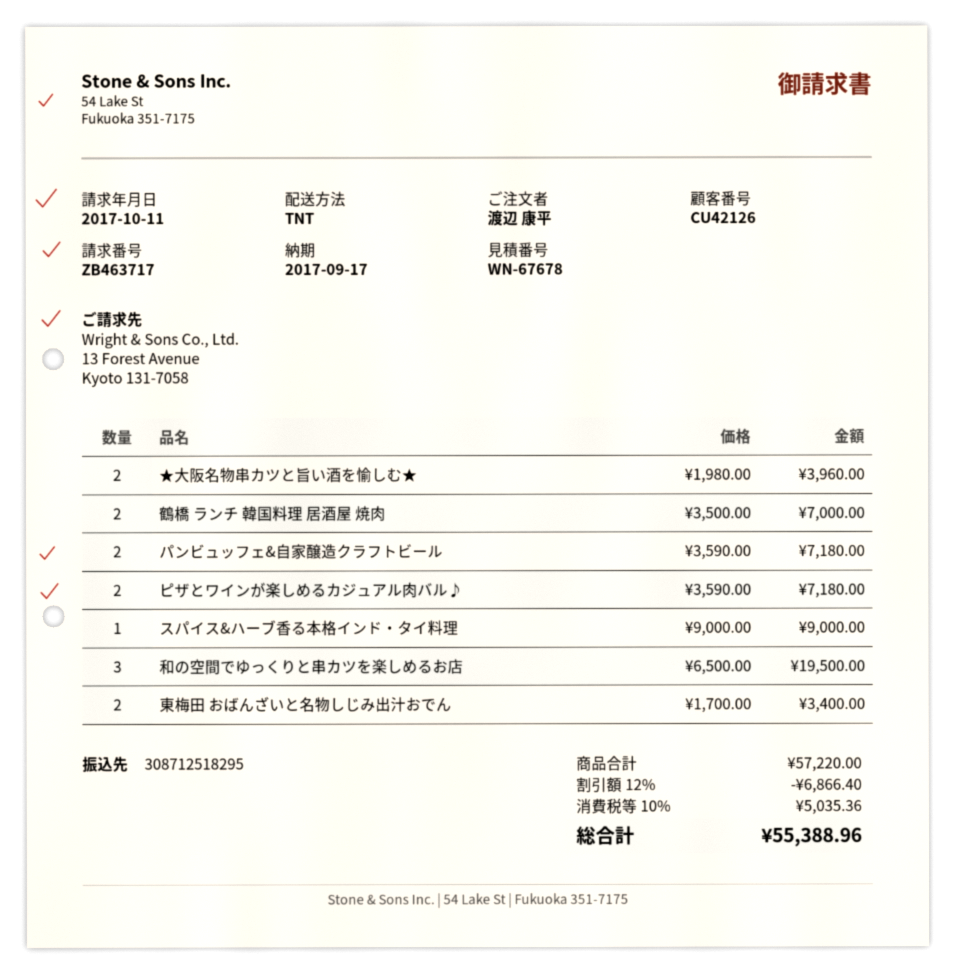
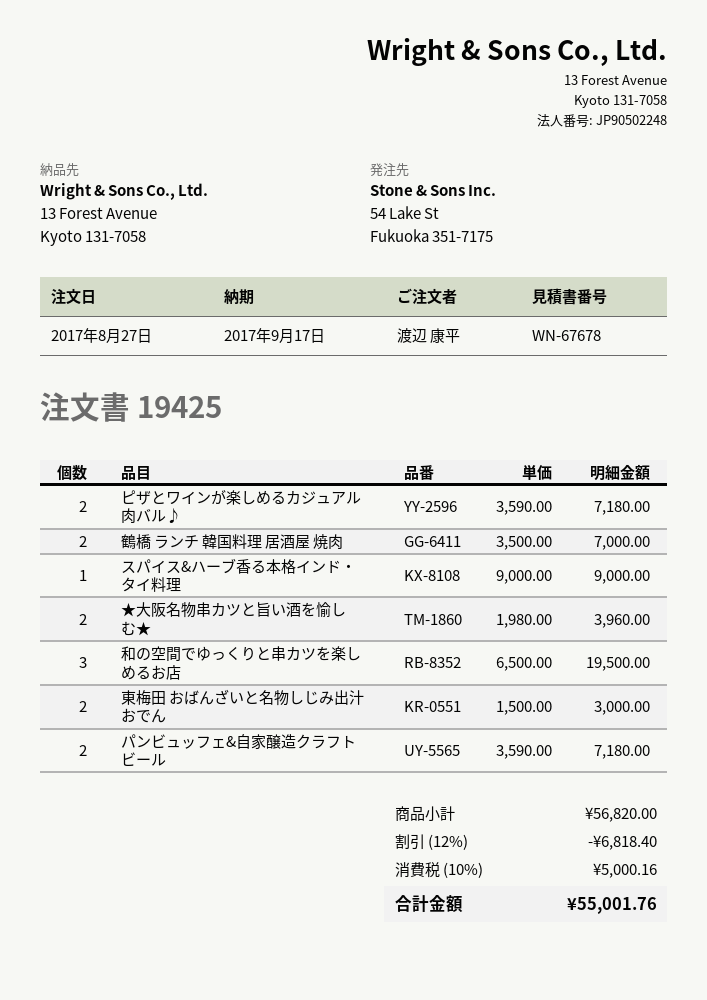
東梅田 おばんざいと名物しじみ出汁おでん: 2 x 1700.00 = 3400.00 -> 2 x 1500.00 = 3000.00
subtotal: 57220.00 -> 56820.00
discount: 12% = 6866.40 -> 12% = 6818.40
tax: 10% = 5035.36 -> 10% = 5000.16
total: 55388.96 -> 55001.76

